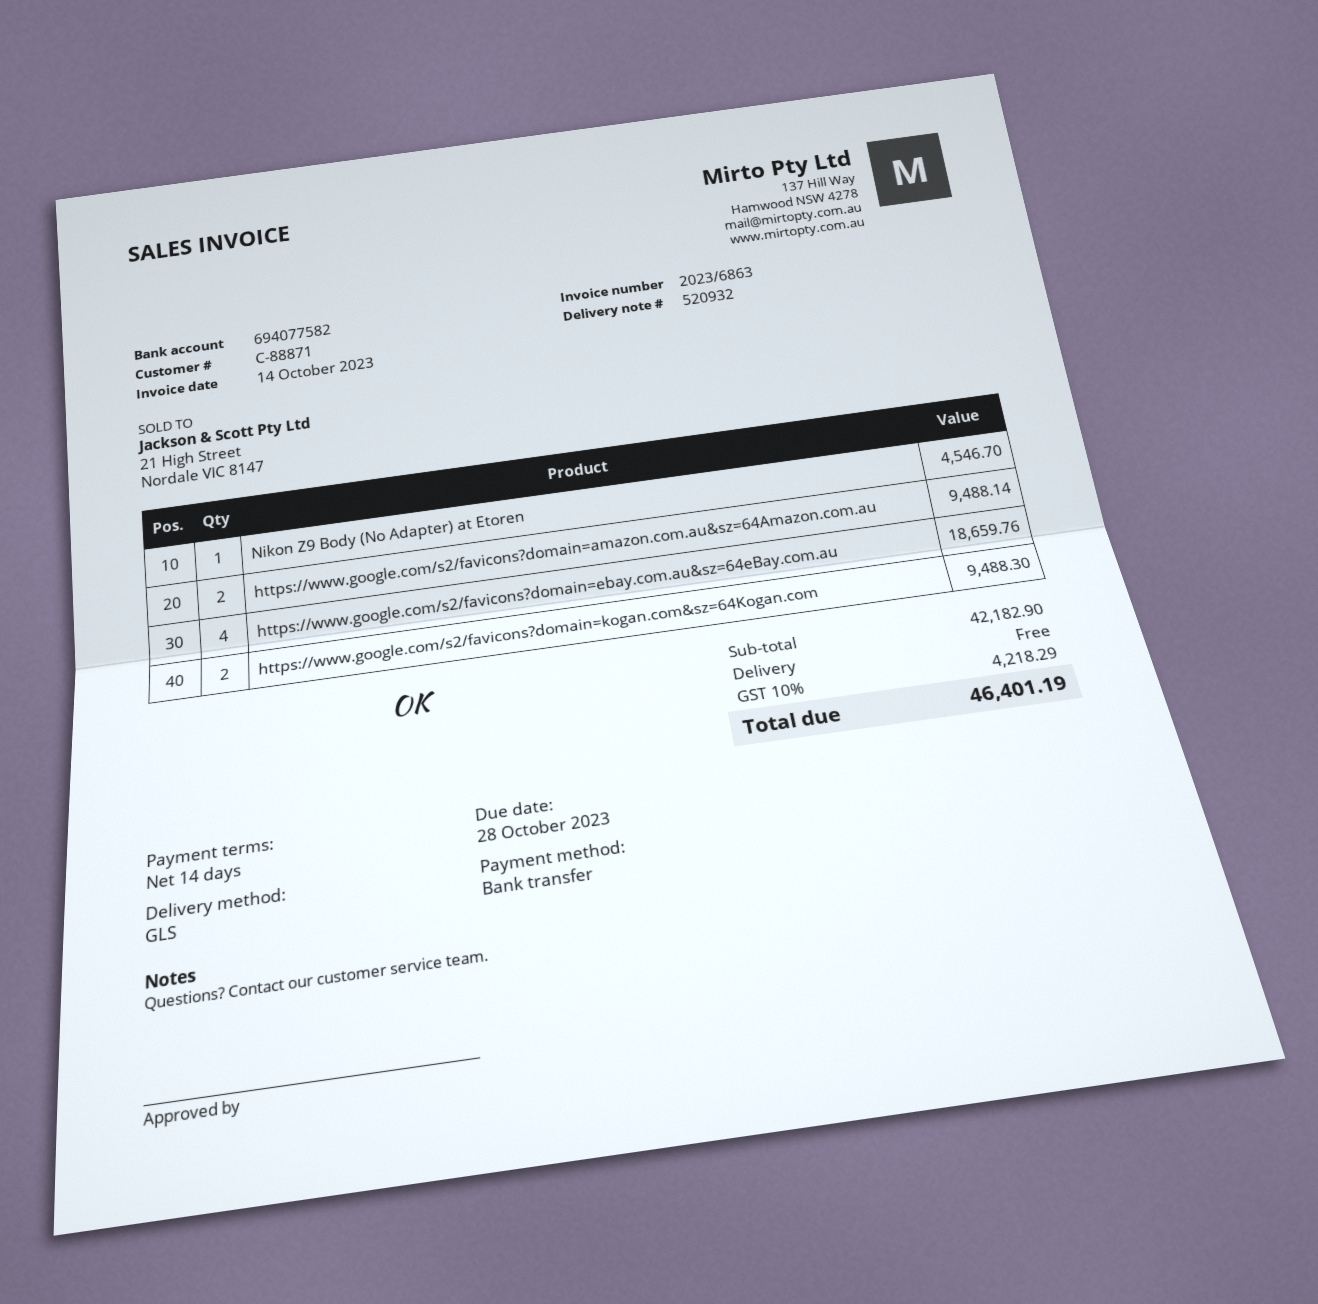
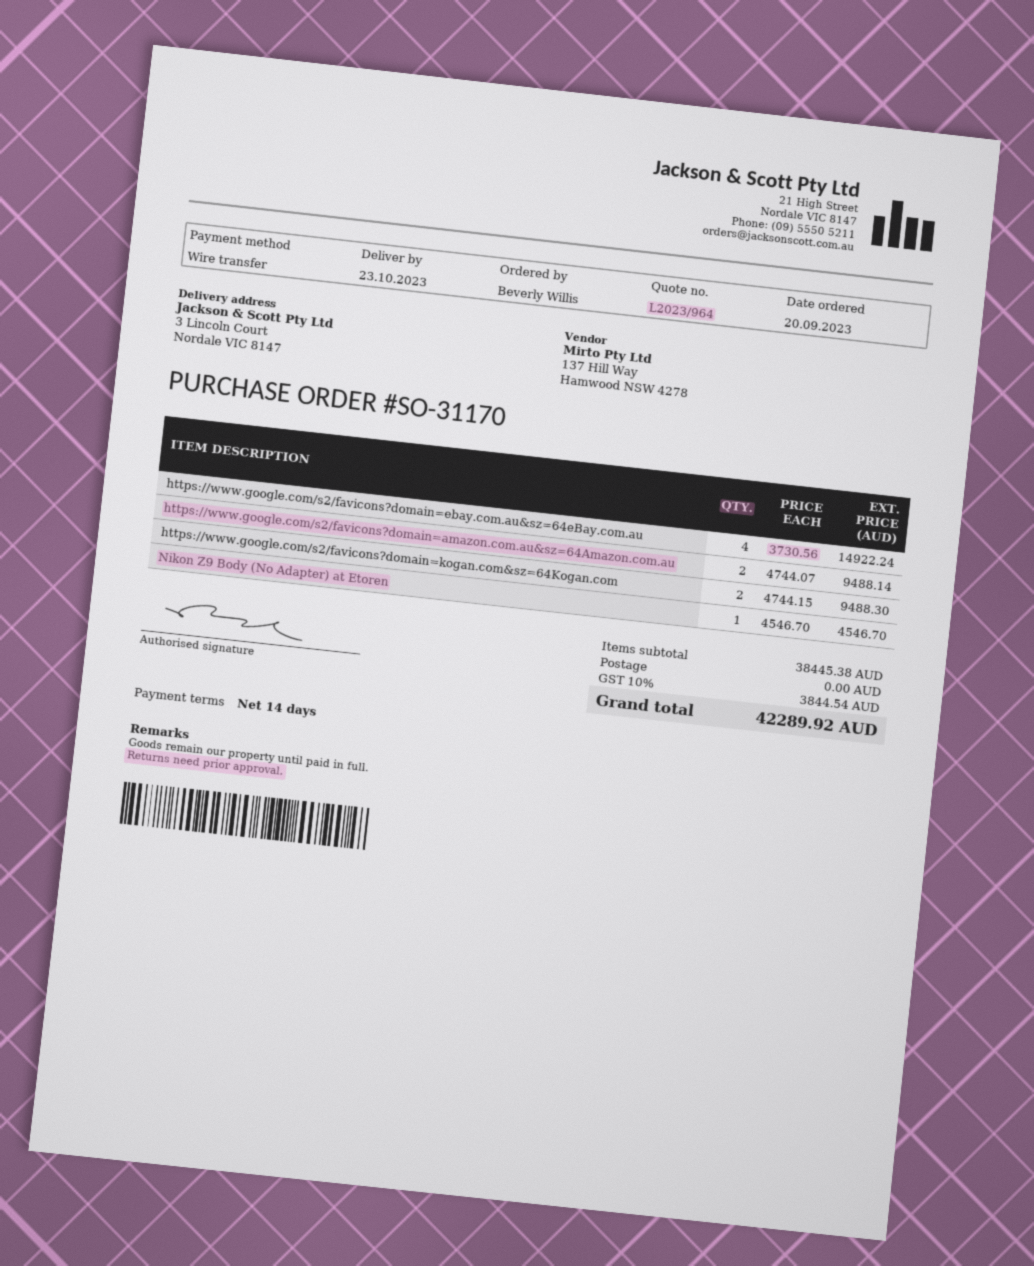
https://www.google.com/s2/favicons?domain=ebay.com.au&sz=64eBay.com.au: 4 for 18659.76 -> 4 for 14922.24
subtotal: 42182.90 -> 38445.38
tax: 10% = 4218.29 -> 10% = 3844.54
total: 46401.19 -> 42289.92

